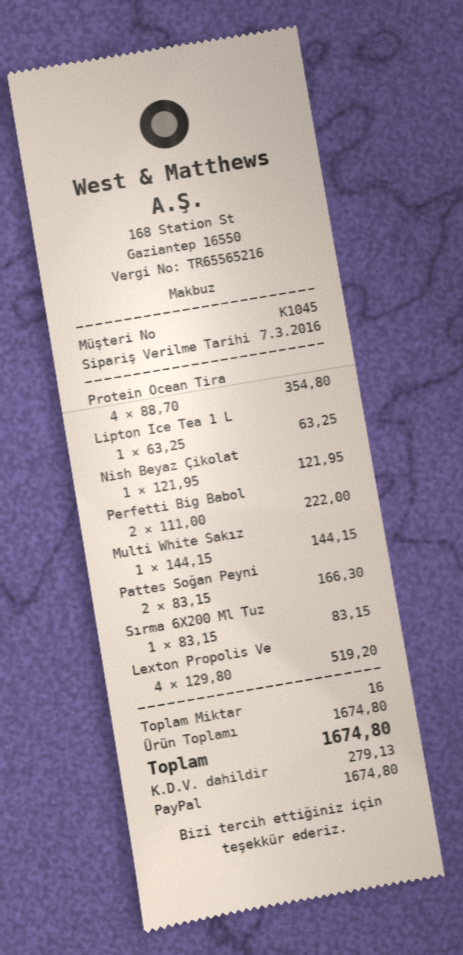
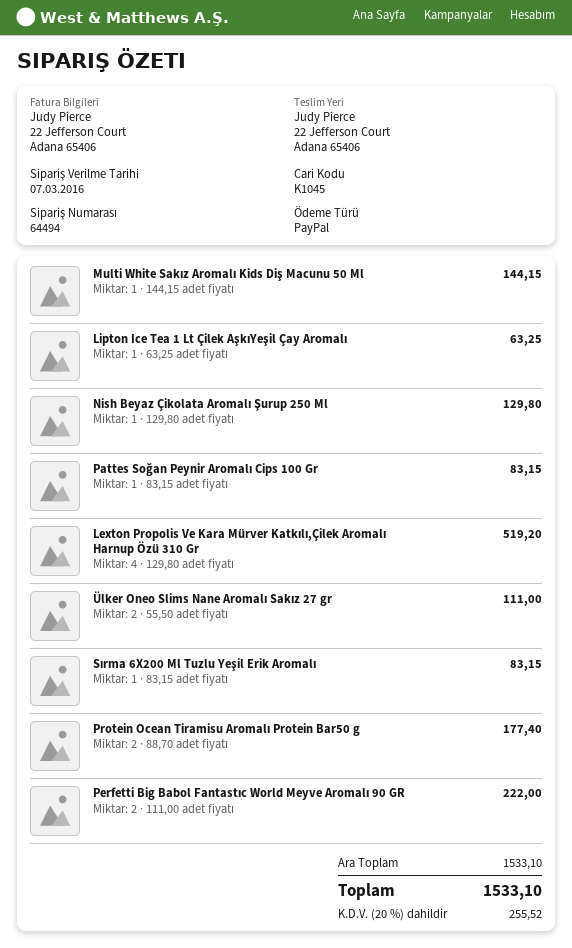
Protein Ocean Tira: 4 x 88.70 = 354.80 -> 2 x 88.70 = 177.40
Nish Beyaz Çikolat: 1 x 121.95 = 121.95 -> 1 x 129.80 = 129.80
Pattes Soğan Peyni: 2 x 83.15 = 166.30 -> 1 x 83.15 = 83.15
Ülker Oneo Slims Nane Aromalı Sakız 27 gr: none -> 2 x 55.50 = 111.00
subtotal: 1674.80 -> 1533.10
tax: 279.13 -> 255.52
total: 1674.80 -> 1533.10

